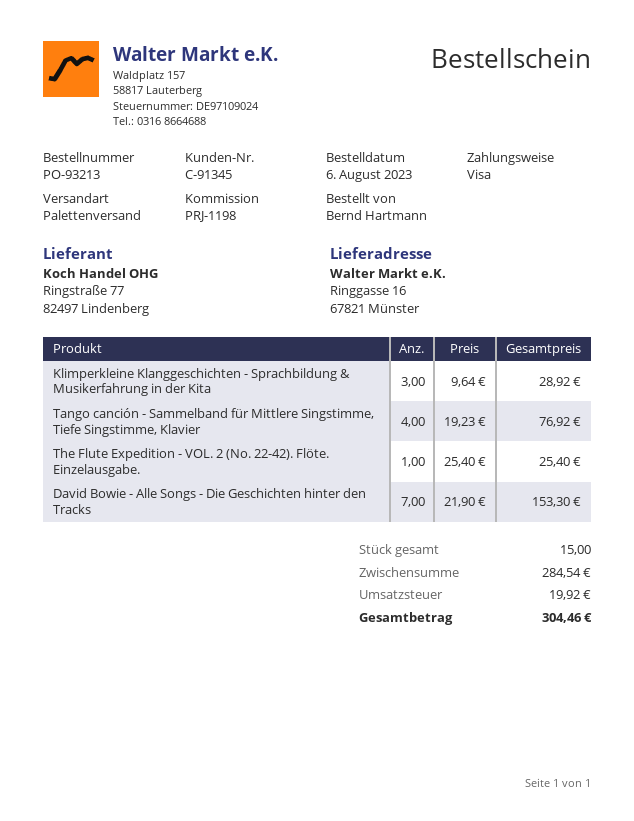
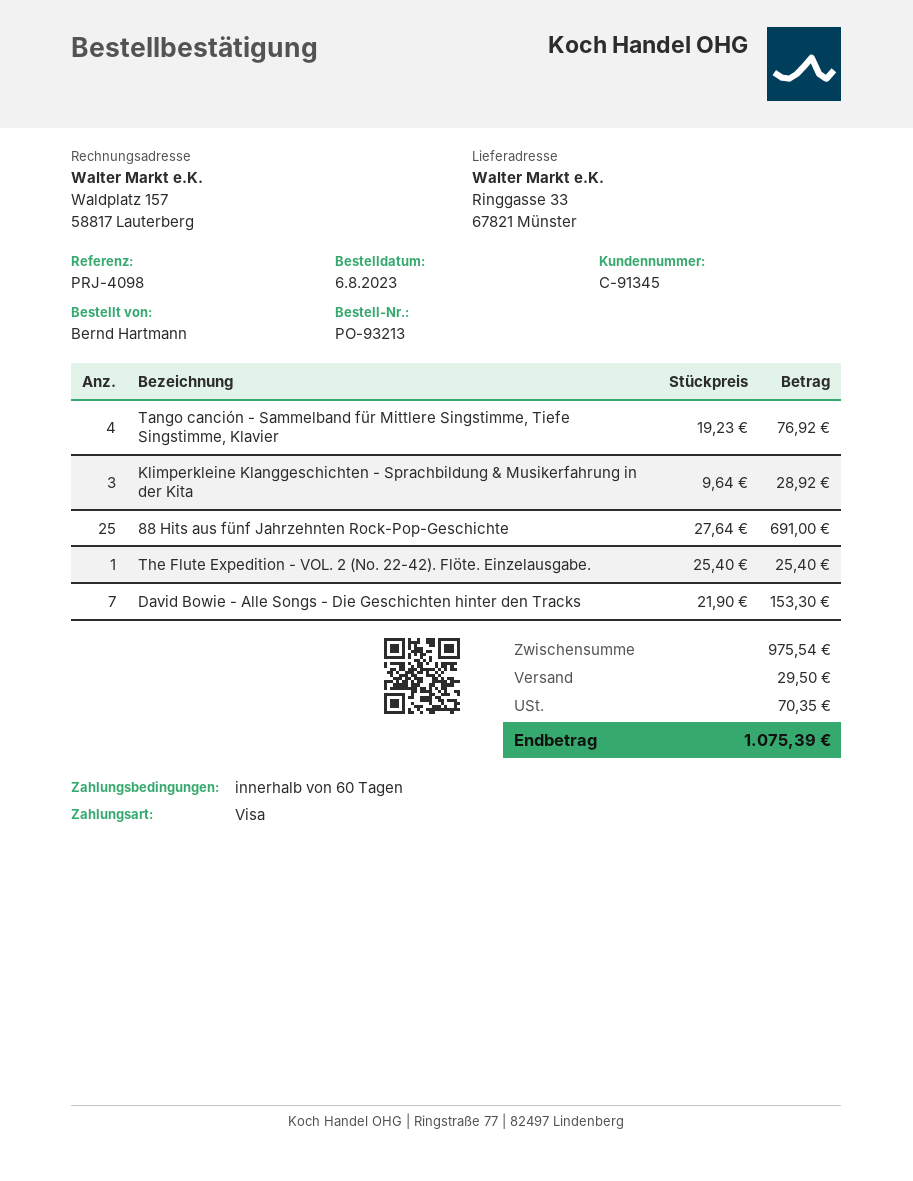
reference: PRJ-1198 -> PRJ-4098
ship to: Ringgasse 16, 67821 Münster -> Ringgasse 33, 67821 Münster
88 Hits aus fünf Jahrzehnten Rock-Pop-Geschichte: none -> 25 x 27.64 = 691.00
subtotal: 284.54 -> 975.54
shipping: none -> 29.50
tax: 19.92 -> 70.35
total: 304.46 -> 1075.39

